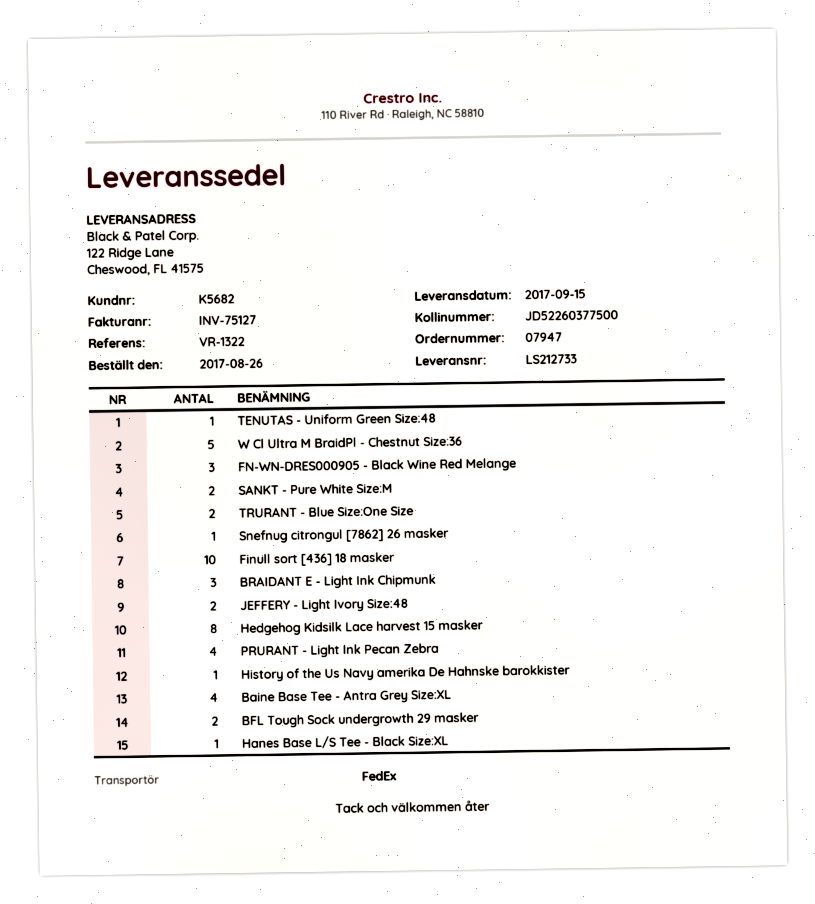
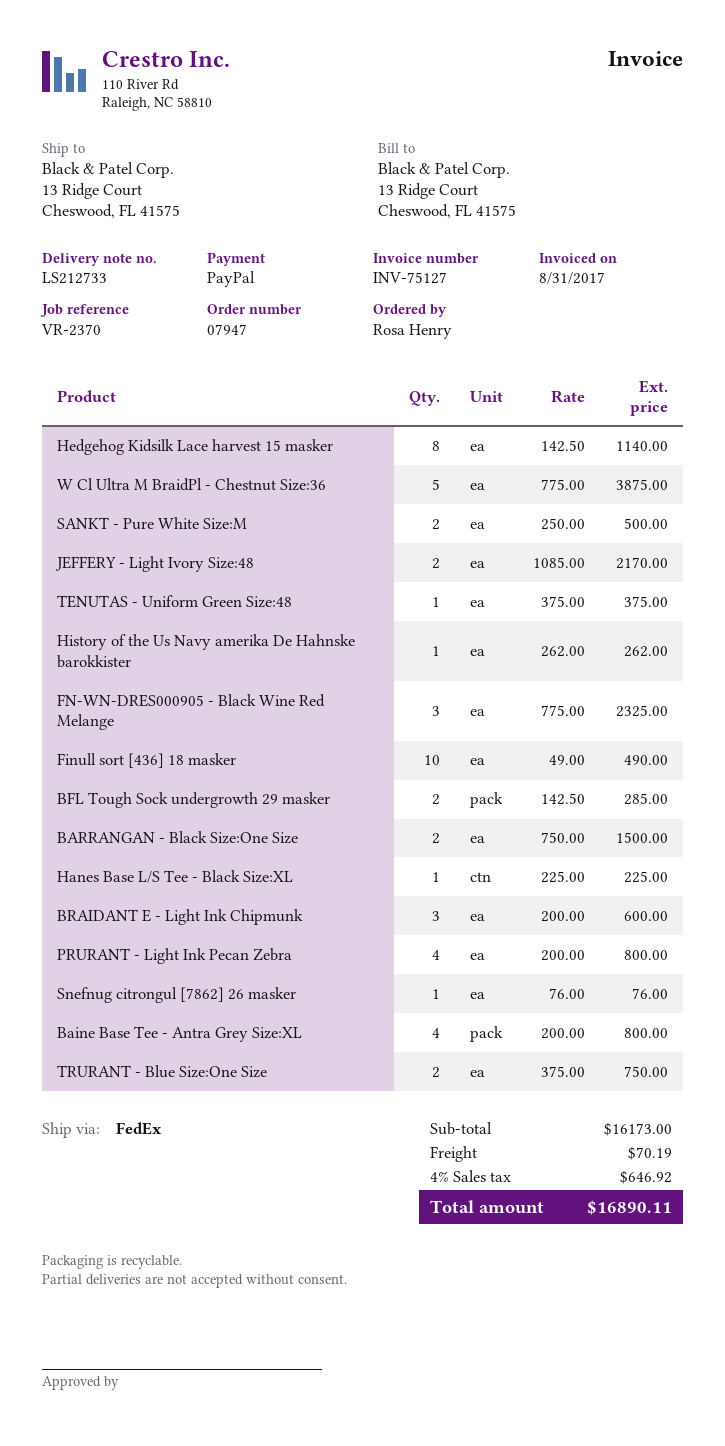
reference: VR-1322 -> VR-2370
ship to: 122 Ridge Lane, Cheswood, FL 41575 -> 13 Ridge Court, Cheswood, FL 41575
BARRANGAN - Black Size:One Size: none -> 2

